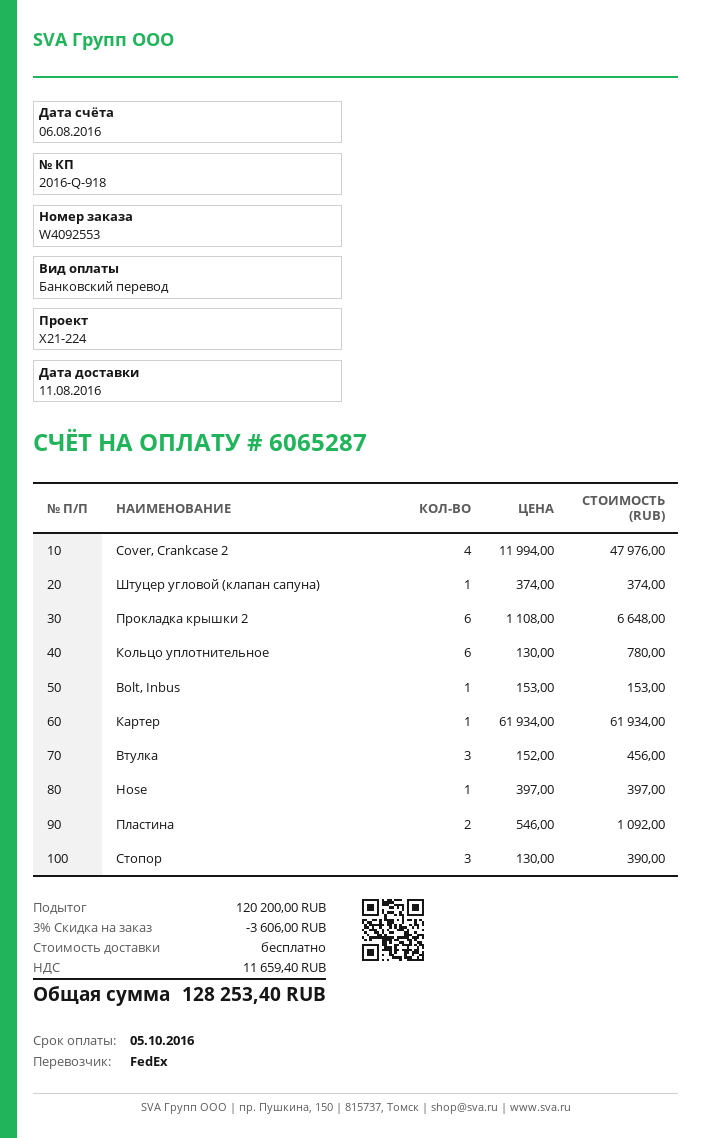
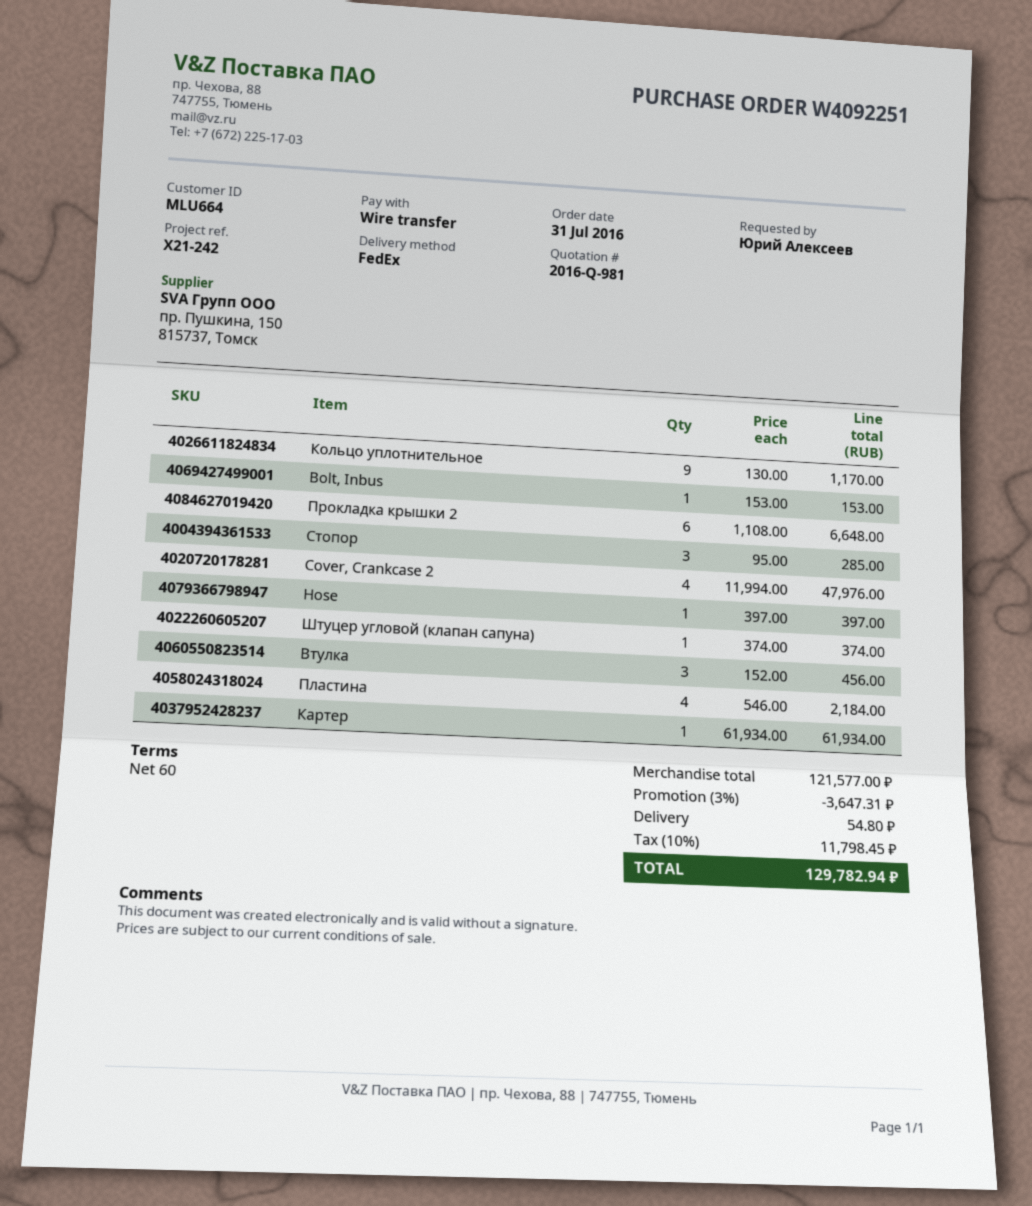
quote number: 2016-Q-918 -> 2016-Q-981
order number: W4092553 -> W4092251
reference: X21-224 -> X21-242
Кольцо уплотнительное: 6 x 130.00 = 780.00 -> 9 x 130.00 = 1170.00
Пластина: 2 x 546.00 = 1092.00 -> 4 x 546.00 = 2184.00
Стопор: 3 x 130.00 = 390.00 -> 3 x 95.00 = 285.00
subtotal: 120200.00 -> 121577.00
discount: 3% = 3606.00 -> 3% = 3647.31
shipping: 0.00 -> 54.80
tax: 11659.40 -> 11798.45
total: 128253.40 -> 129782.94

